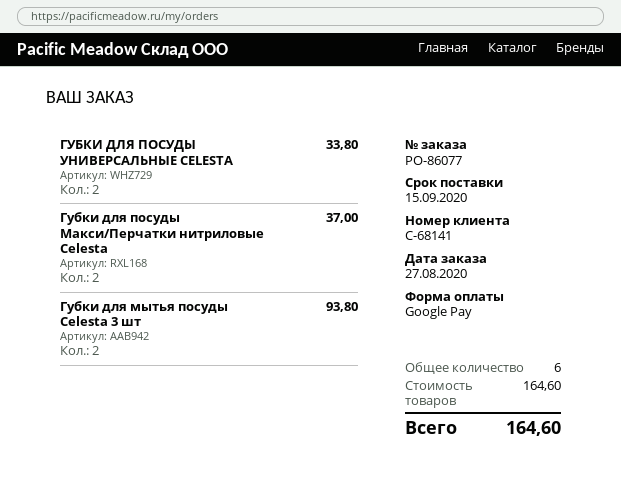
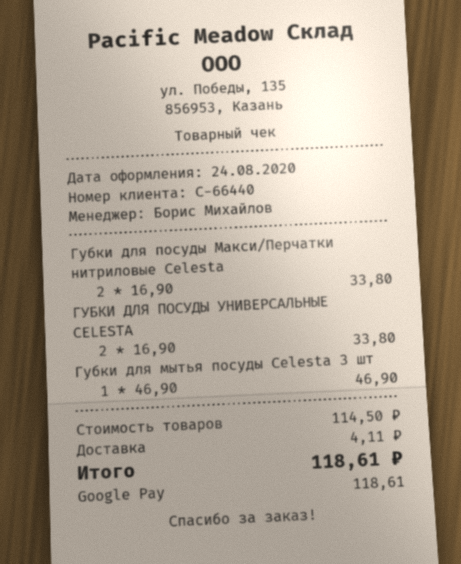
order date: 2020-08-27 -> 2020-08-24
customer number: C-68141 -> C-66440
Губки для посуды Макси/Перчатки нитриловые Celesta: 2 for 37.00 -> 2 for 33.80
Губки для мытья посуды Celesta 3 шт: 2 for 93.80 -> 1 for 46.90
subtotal: 164.60 -> 114.50
shipping: none -> 4.11
total: 164.60 -> 118.61

